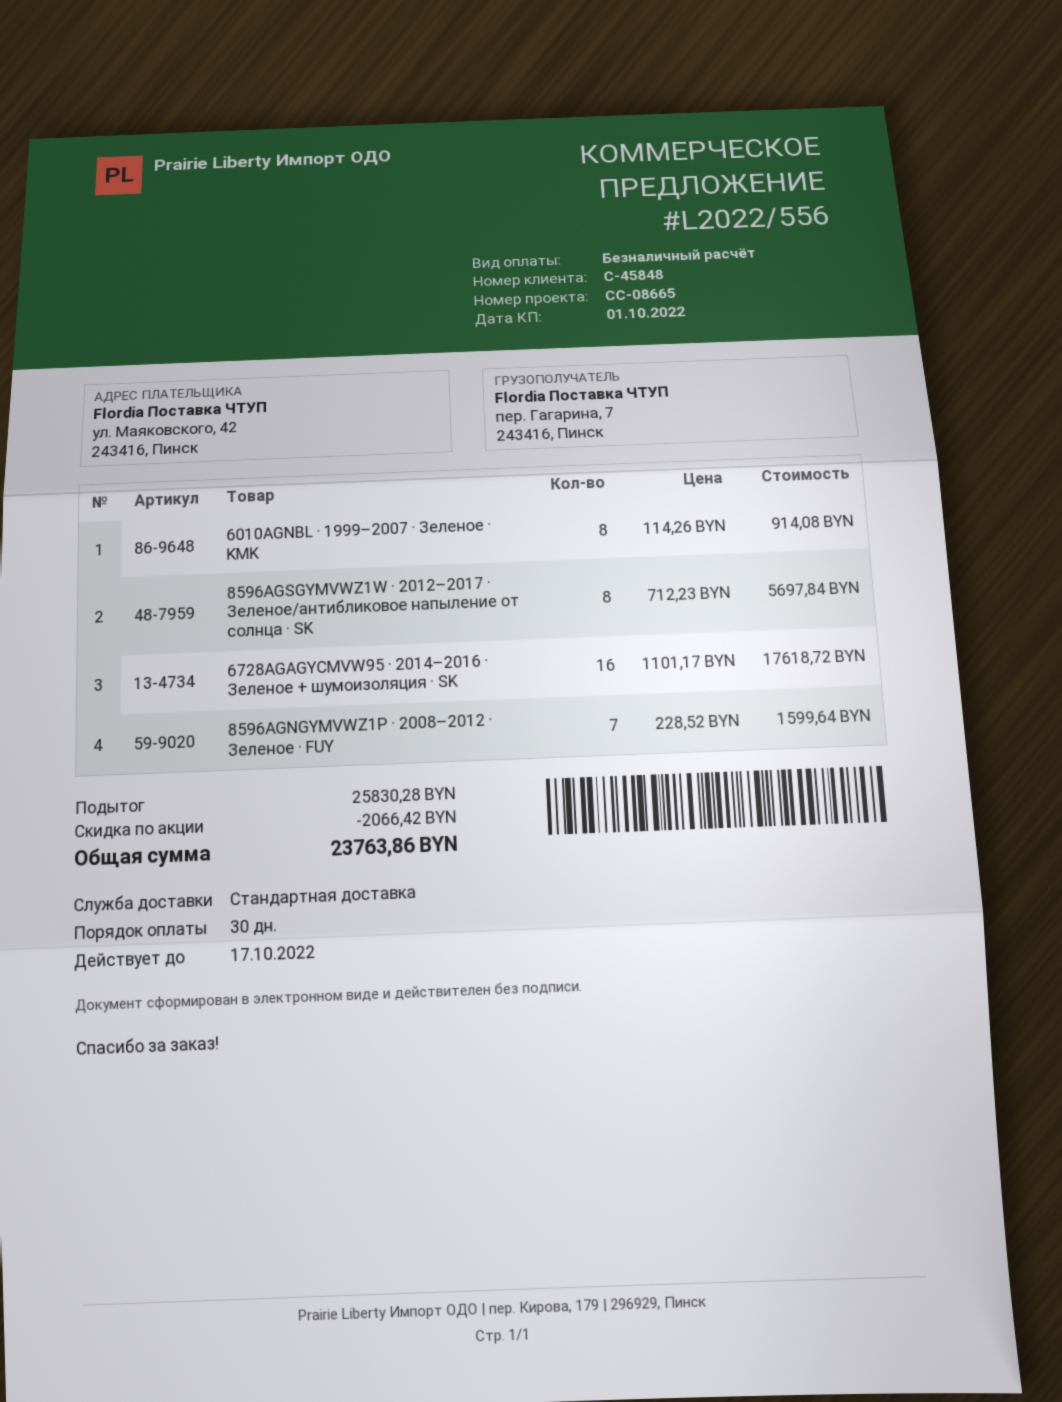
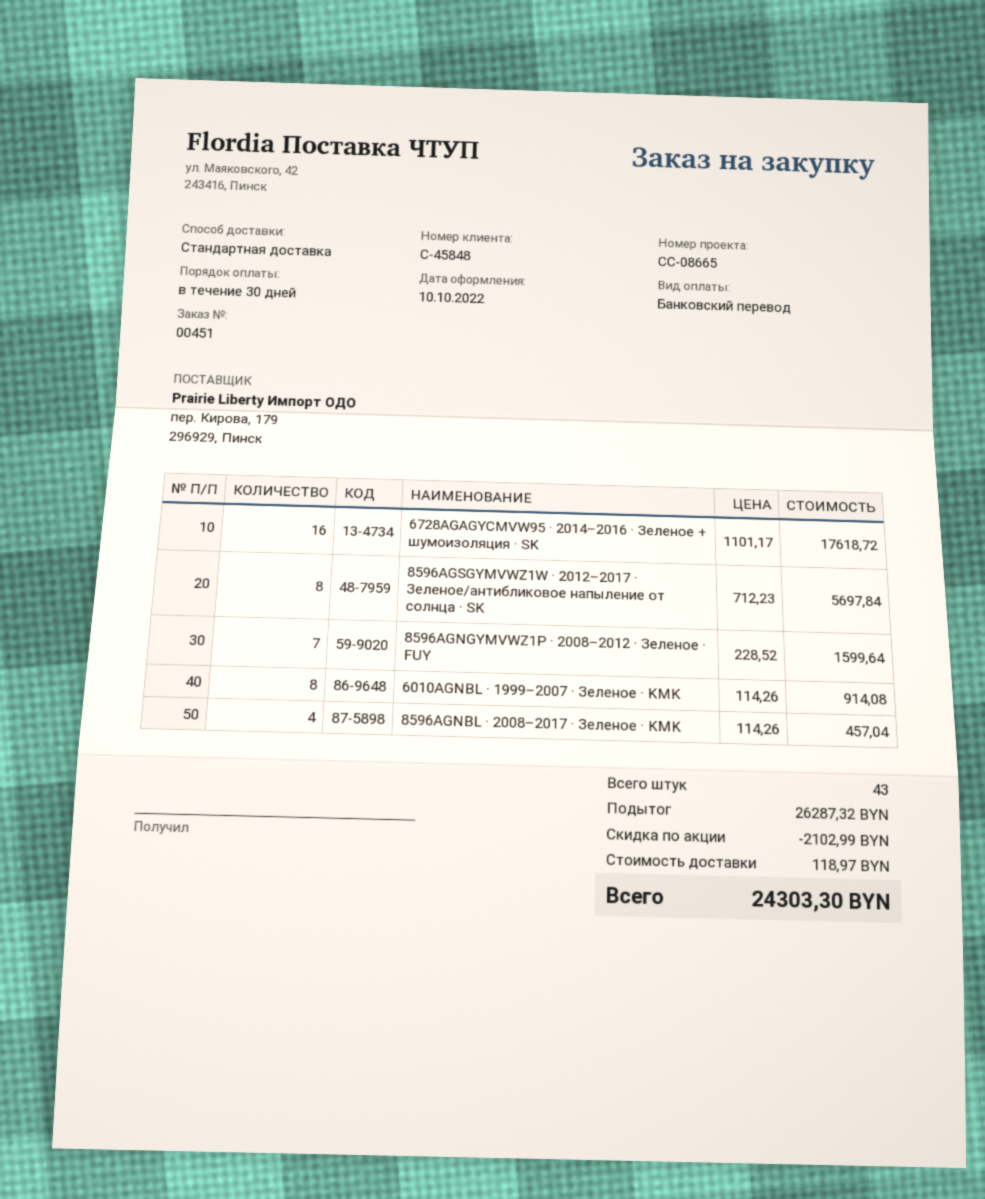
8596AGNBL · 2008–2017 · Зеленое · KMK: none -> 4 x 114.26 = 457.04
subtotal: 25830.28 -> 26287.32
discount: 2066.42 -> 2102.99
shipping: none -> 118.97
total: 23763.86 -> 24303.30

